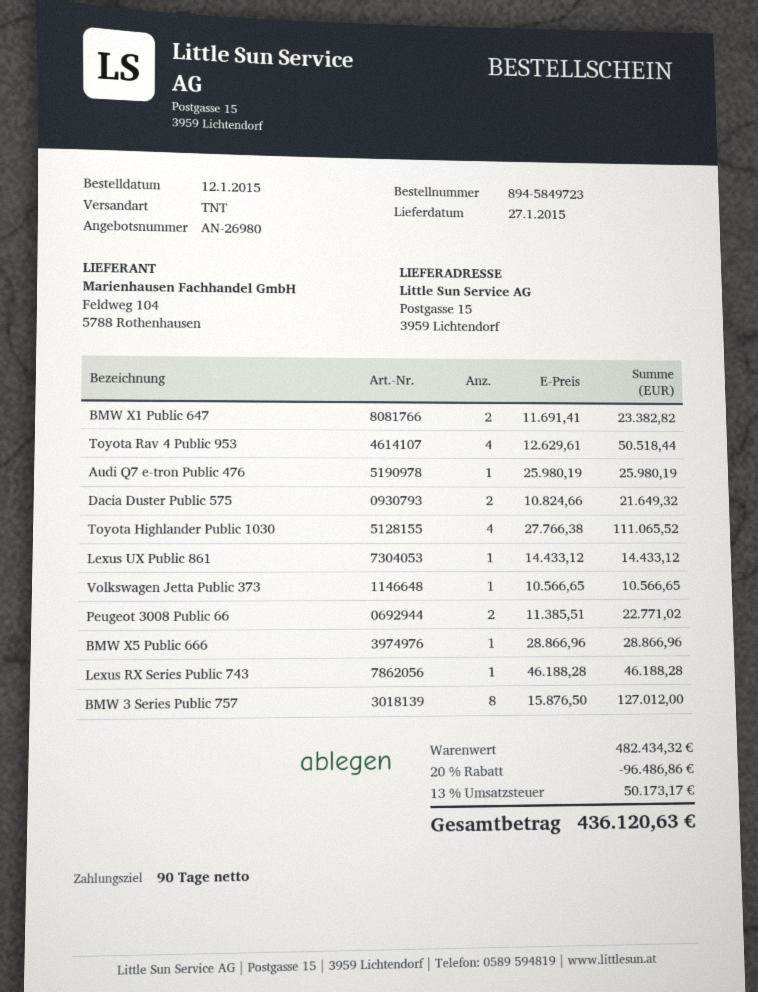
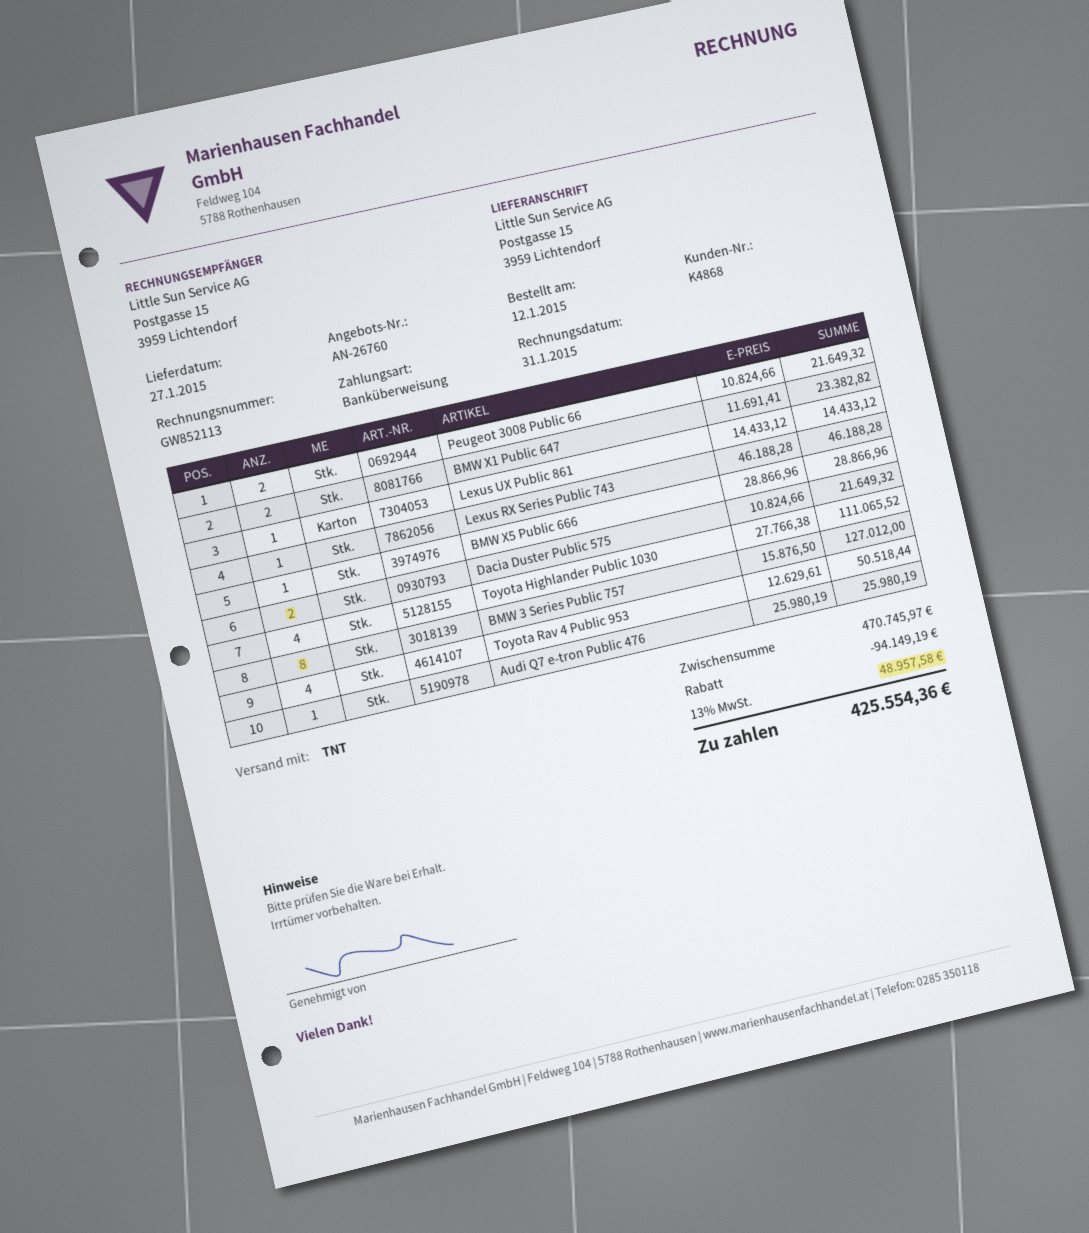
quote number: AN-26980 -> AN-26760
Volkswagen Jetta Public 373: 1 x 10566.65 = 10566.65 -> none
Peugeot 3008 Public 66: 2 x 11385.51 = 22771.02 -> 2 x 10824.66 = 21649.32
subtotal: 482434.32 -> 470745.97
discount: 96486.86 -> 94149.19
tax: 13% = 50173.17 -> 13% = 48957.58
total: 436120.63 -> 425554.36

